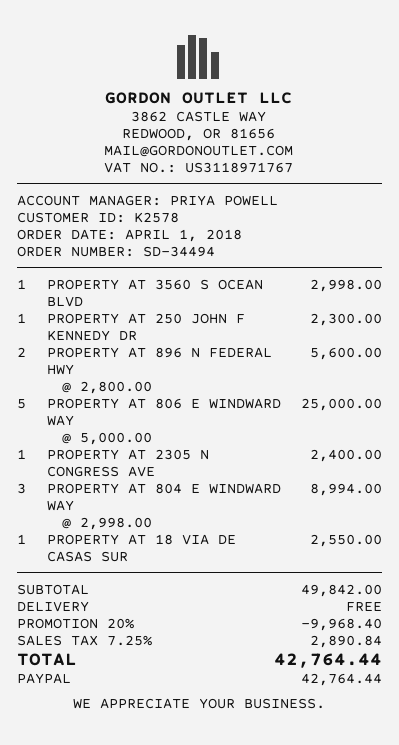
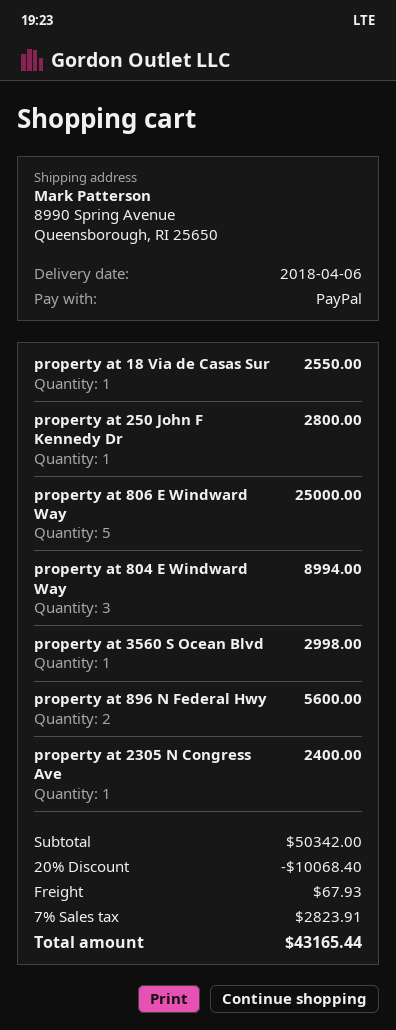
PROPERTY AT 250 JOHN F KENNEDY DR: 1 for 2300.00 -> 1 for 2800.00
subtotal: 49842.00 -> 50342.00
discount: 20% = 9968.40 -> 20% = 10068.40
shipping: 0.00 -> 67.93
tax: 7.25% = 2890.84 -> 7% = 2823.91
total: 42764.44 -> 43165.44

